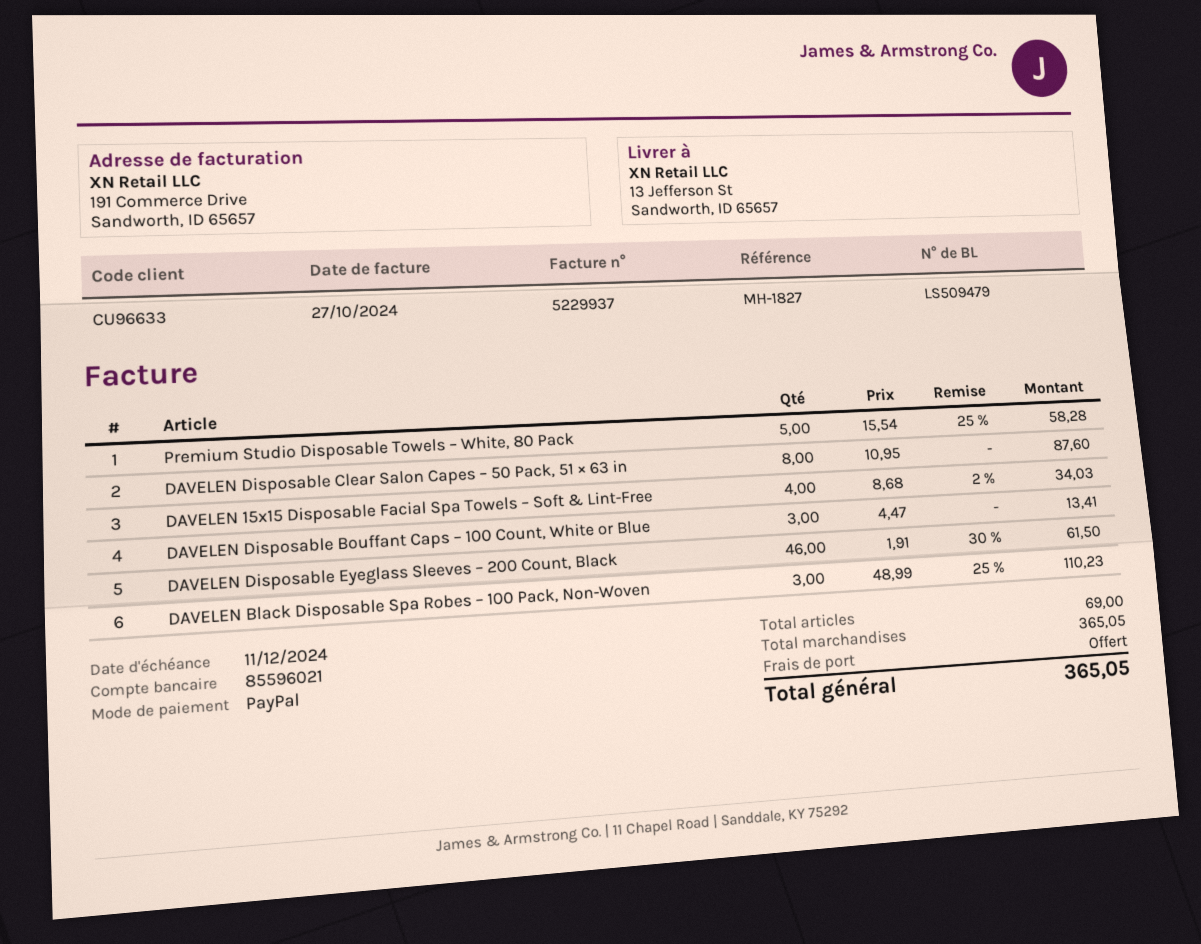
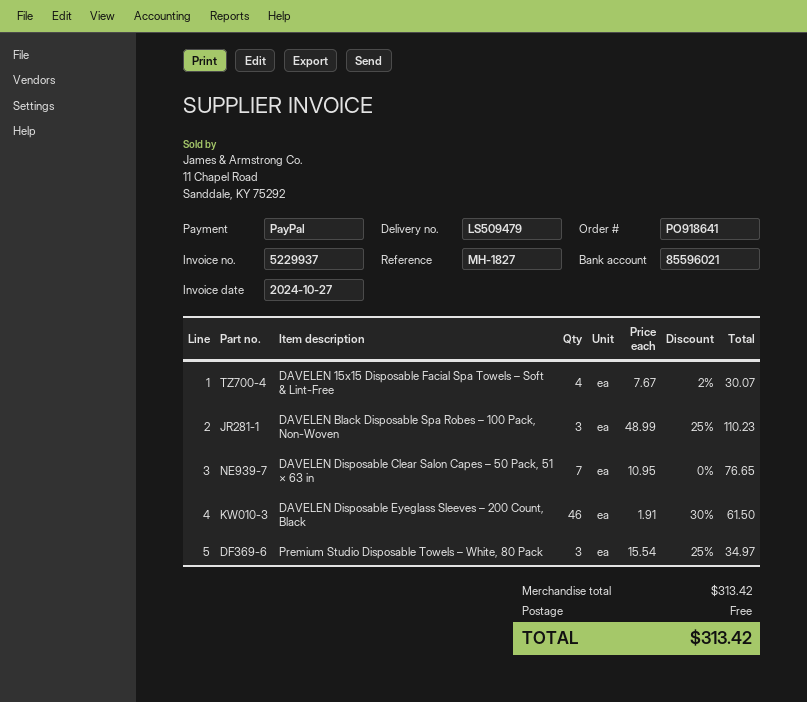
Premium Studio Disposable Towels – White, 80 Pack: 5 x 15.54 - 25% = 58.28 -> 3 x 15.54 - 25% = 34.97
DAVELEN Disposable Clear Salon Capes – 50 Pack, 51 × 63 in: 8 x 10.95 = 87.60 -> 7 x 10.95 = 76.65
DAVELEN 15x15 Disposable Facial Spa Towels – Soft & Lint-Free: 4 x 8.68 - 2% = 34.03 -> 4 x 7.67 - 2% = 30.07
DAVELEN Disposable Bouffant Caps – 100 Count, White or Blue: 3 x 4.47 = 13.41 -> none
subtotal: 365.05 -> 313.42
total: 365.05 -> 313.42

